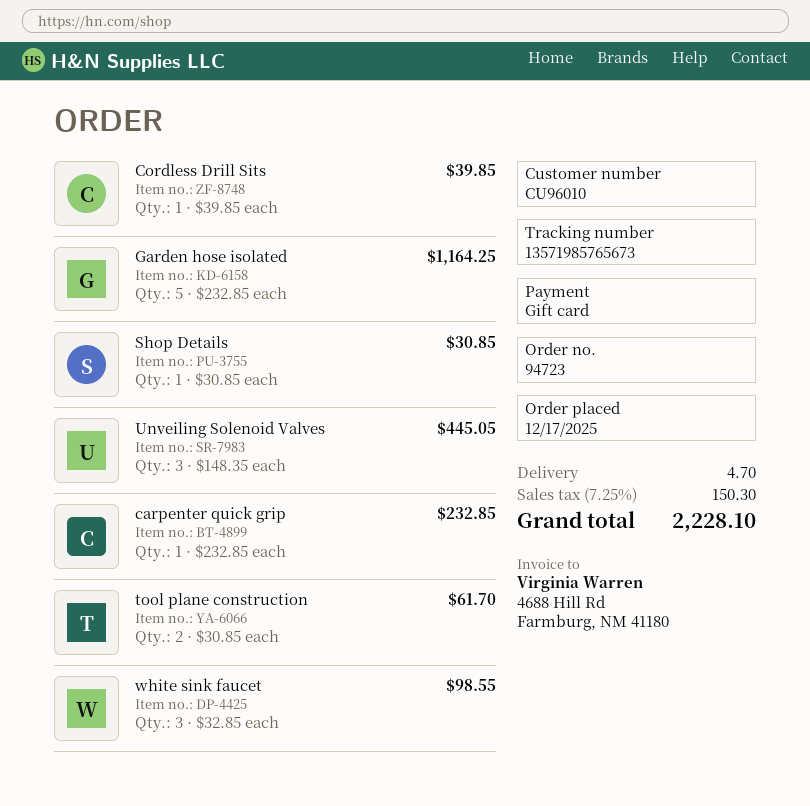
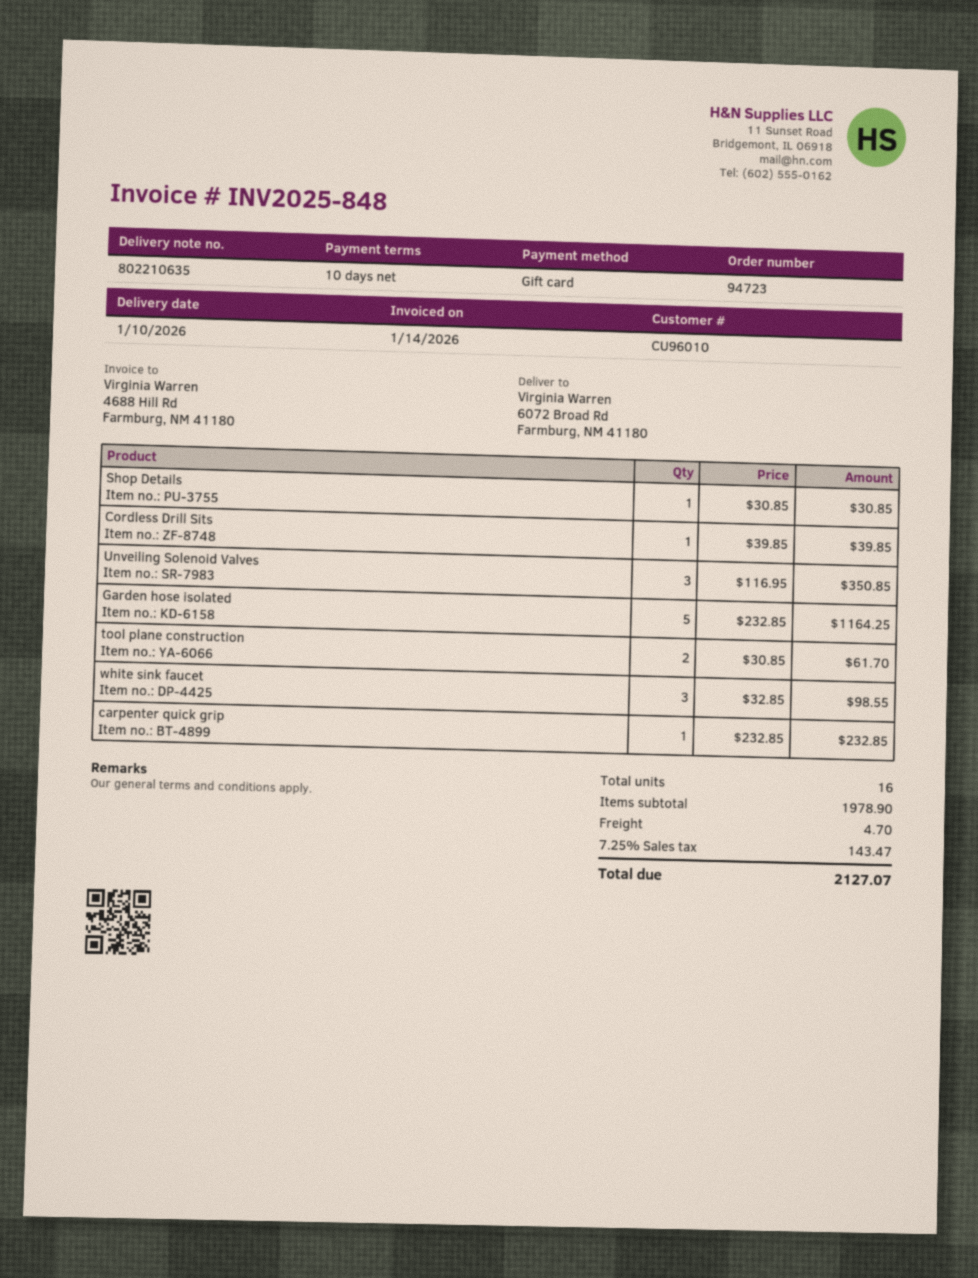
Unveiling Solenoid Valves: 3 x 148.35 = 445.05 -> 3 x 116.95 = 350.85
tax: 7.25% = 150.30 -> 7.25% = 143.47
total: 2228.10 -> 2127.07

